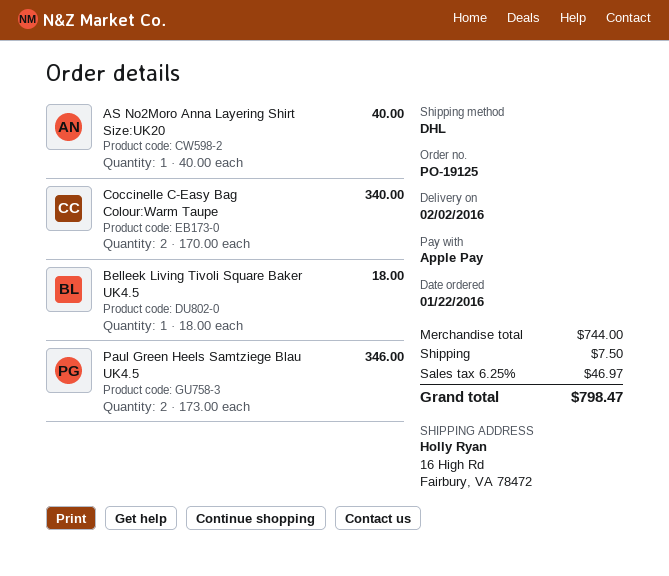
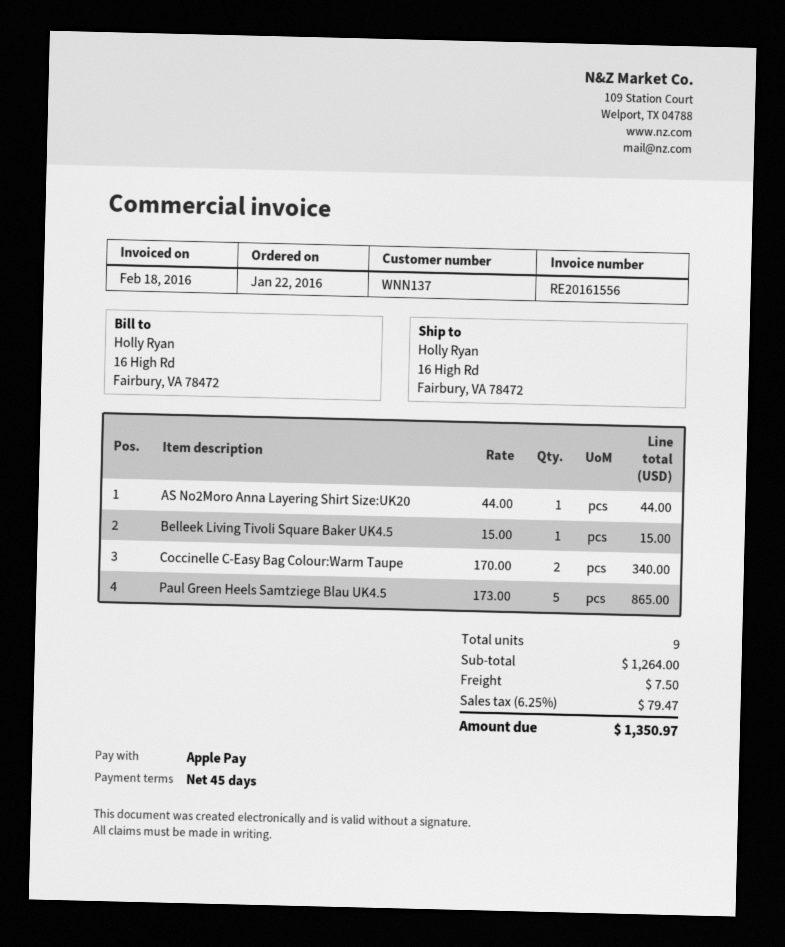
AS No2Moro Anna Layering Shirt Size:UK20: 1 x 40.00 = 40.00 -> 1 x 44.00 = 44.00
Belleek Living Tivoli Square Baker UK4.5: 1 x 18.00 = 18.00 -> 1 x 15.00 = 15.00
Paul Green Heels Samtziege Blau UK4.5: 2 x 173.00 = 346.00 -> 5 x 173.00 = 865.00
subtotal: 744.00 -> 1264.00
tax: 6.25% = 46.97 -> 6.25% = 79.47
total: 798.47 -> 1350.97

